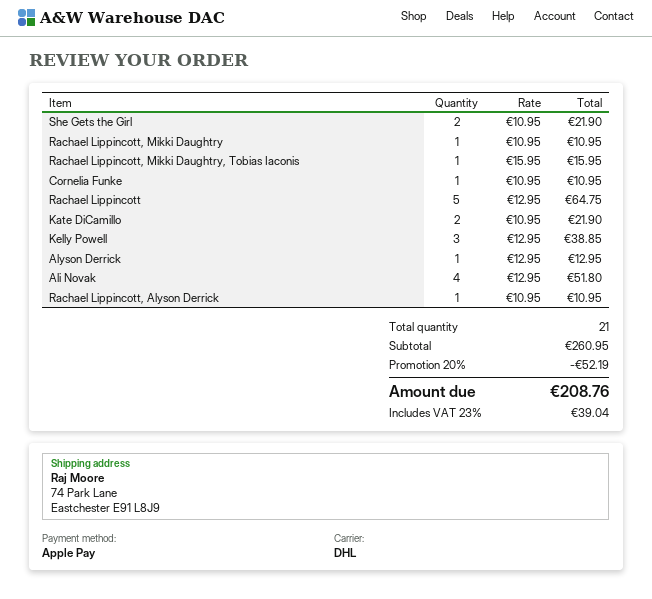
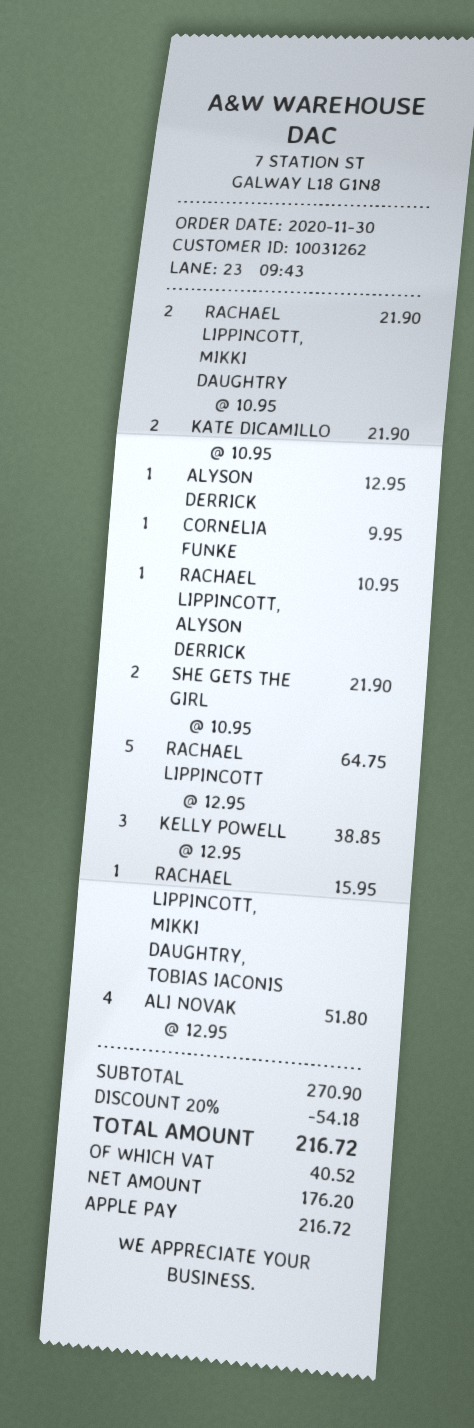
Rachael Lippincott, Mikki Daughtry: 1 x 10.95 = 10.95 -> 2 x 10.95 = 21.90
Cornelia Funke: 1 x 10.95 = 10.95 -> 1 x 9.95 = 9.95
subtotal: 260.95 -> 270.90
discount: 20% = 52.19 -> 20% = 54.18
tax: 39.04 -> 40.52
total: 208.76 -> 216.72

